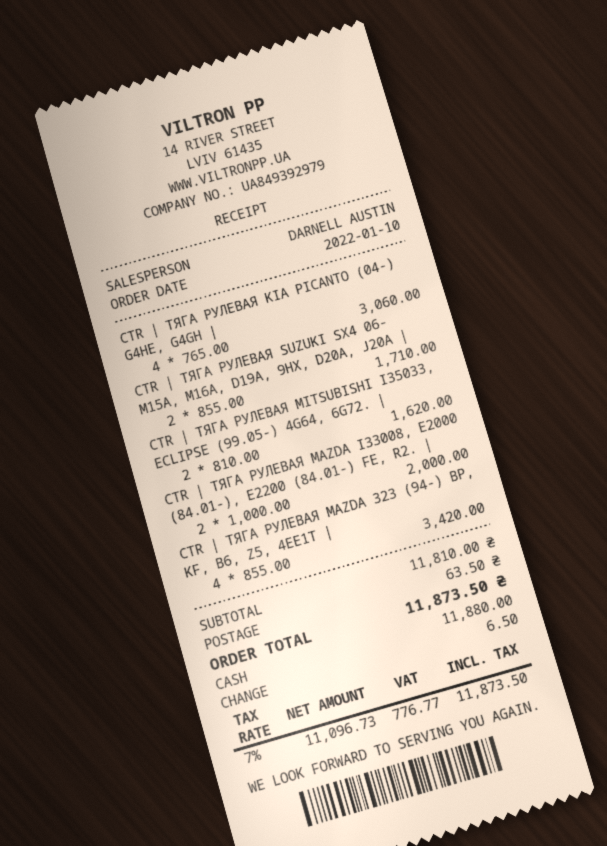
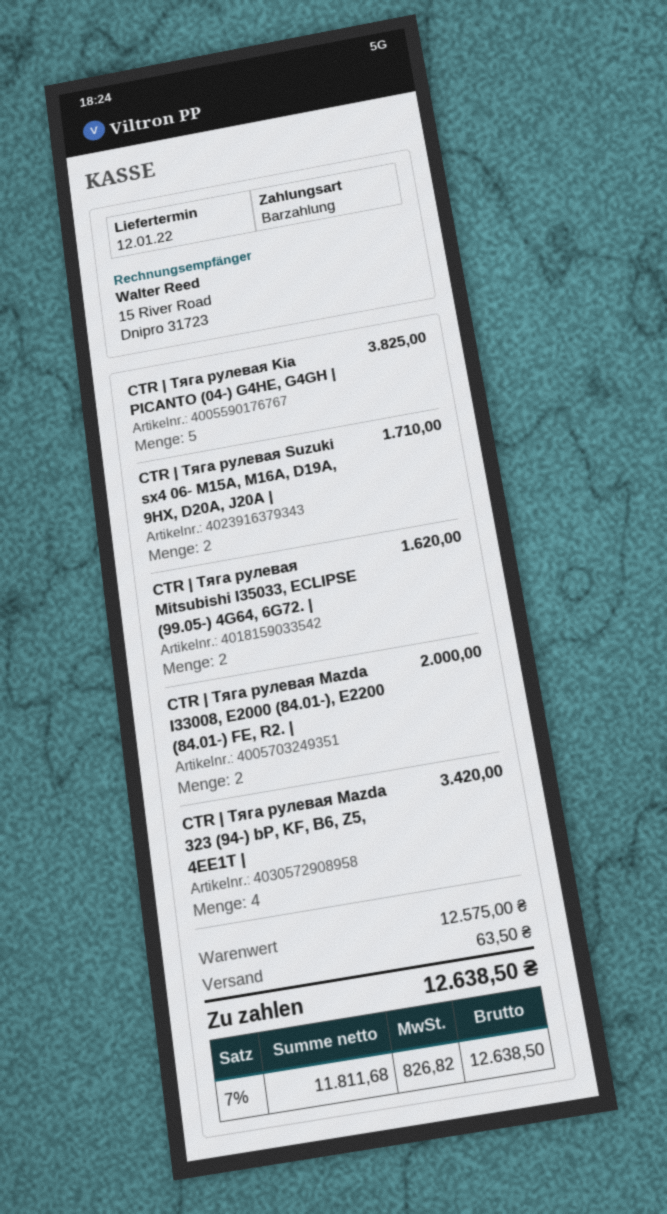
CTR | ТЯГА РУЛЕВАЯ KIA PICANTO (04-) G4HE, G4GH |: 4 for 3060.00 -> 5 for 3825.00
subtotal: 11810.00 -> 12575.00
net: 11096.73 -> 11811.68
tax: 7% = 776.77 -> 7% = 826.82
total: 11873.50 -> 12638.50

